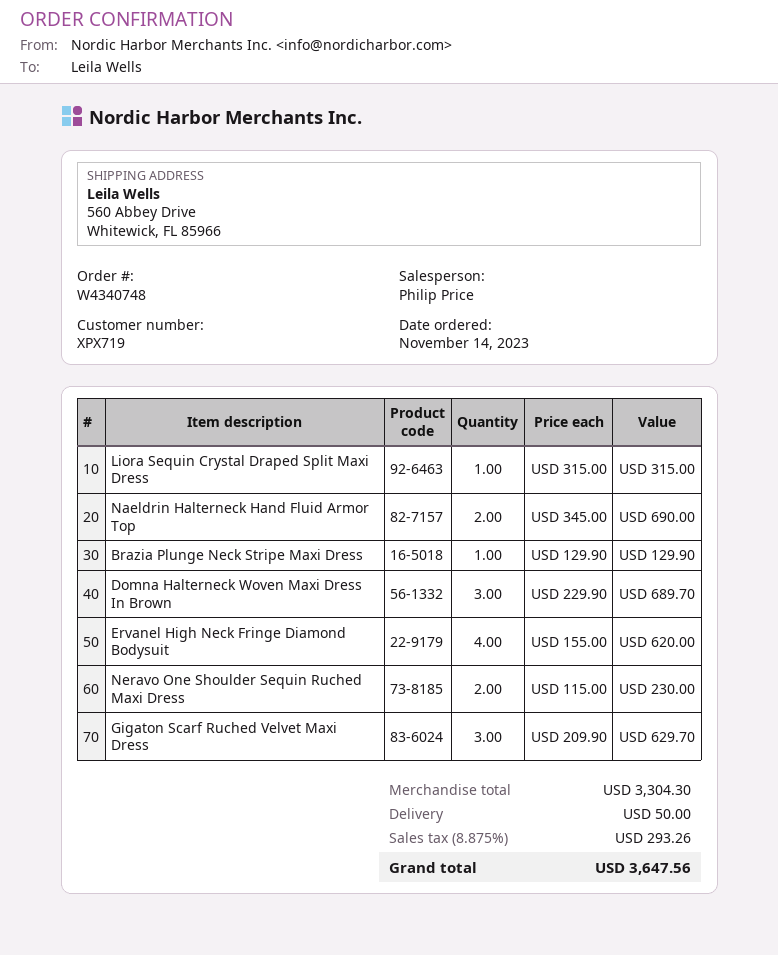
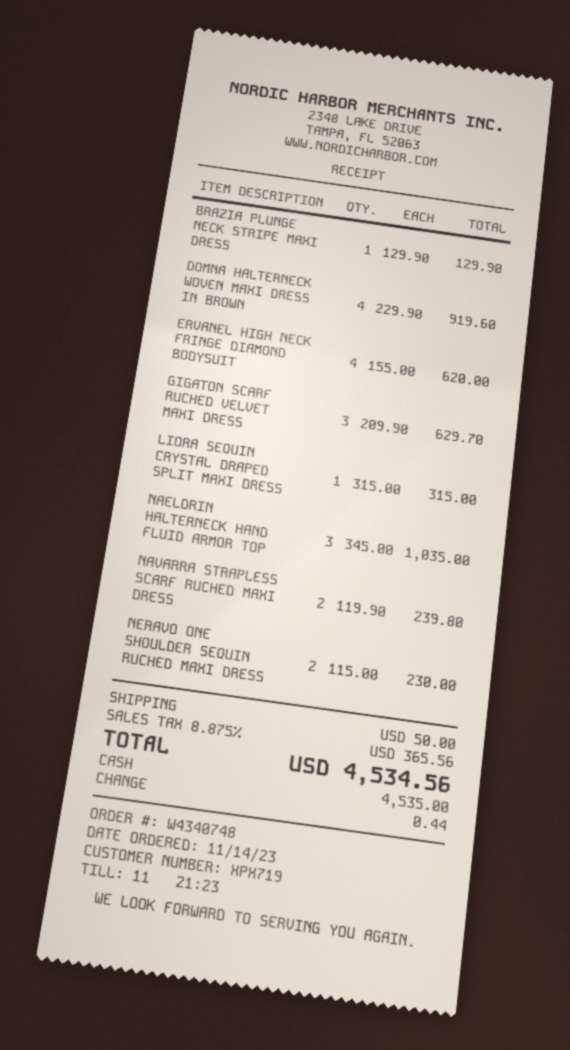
Naeldrin Halterneck Hand Fluid Armor Top: 2 x 345.00 = 690.00 -> 3 x 345.00 = 1035.00
Domna Halterneck Woven Maxi Dress In Brown: 3 x 229.90 = 689.70 -> 4 x 229.90 = 919.60
NAVARRA STRAPLESS SCARF RUCHED MAXI DRESS: none -> 2 x 119.90 = 239.80
tax: 8.875% = 293.26 -> 8.875% = 365.56
total: 3647.56 -> 4534.56

